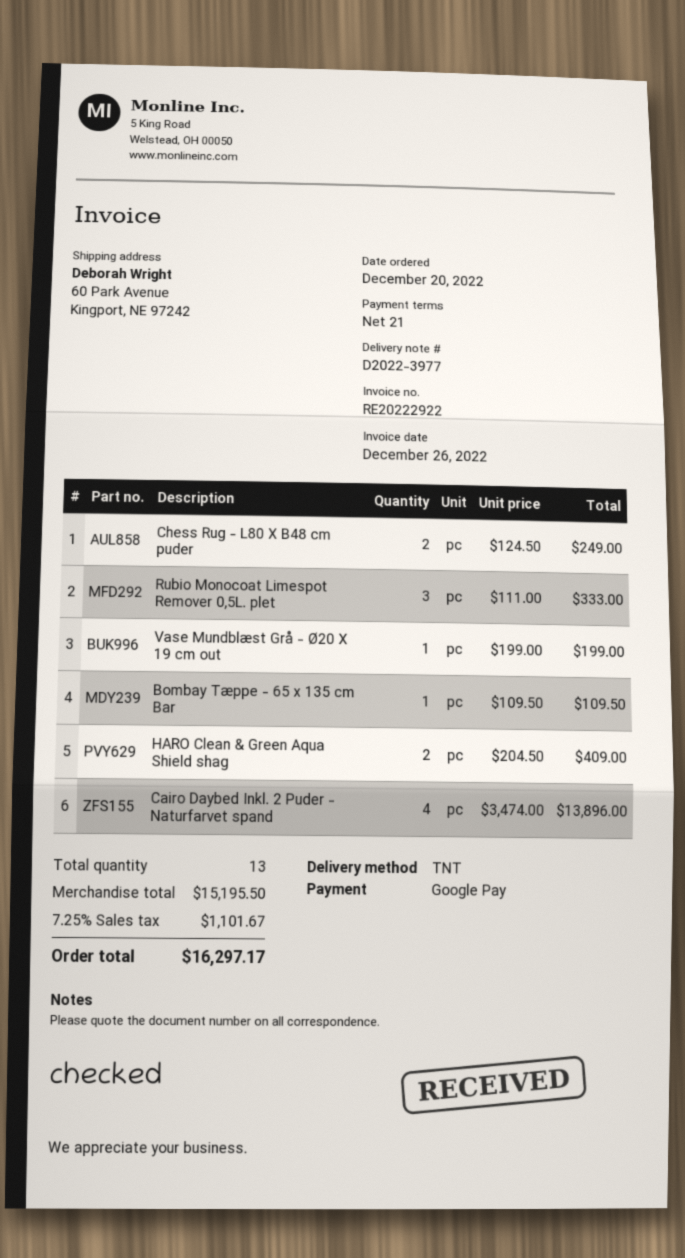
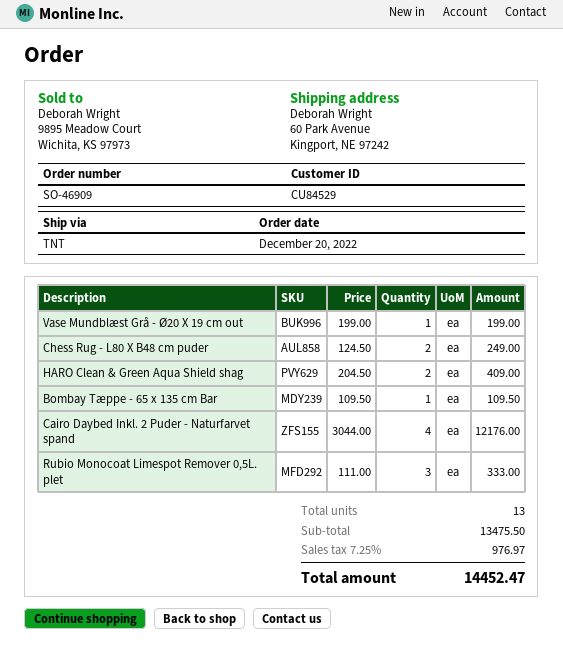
Cairo Daybed Inkl. 2 Puder - Naturfarvet spand: 4 x 3474.00 = 13896.00 -> 4 x 3044.00 = 12176.00
subtotal: 15195.50 -> 13475.50
tax: 7.25% = 1101.67 -> 7.25% = 976.97
total: 16297.17 -> 14452.47

